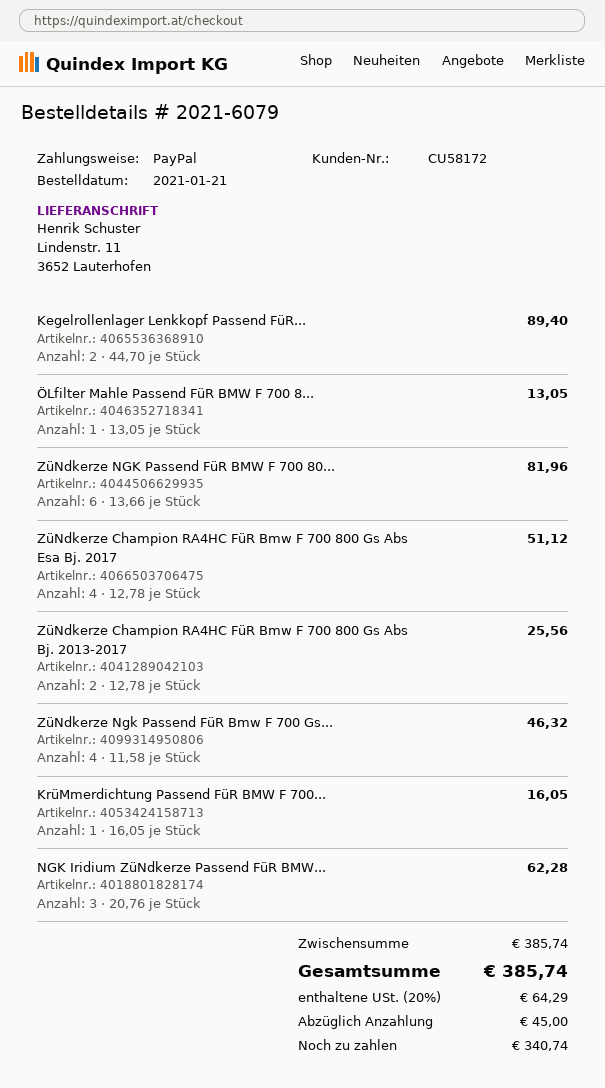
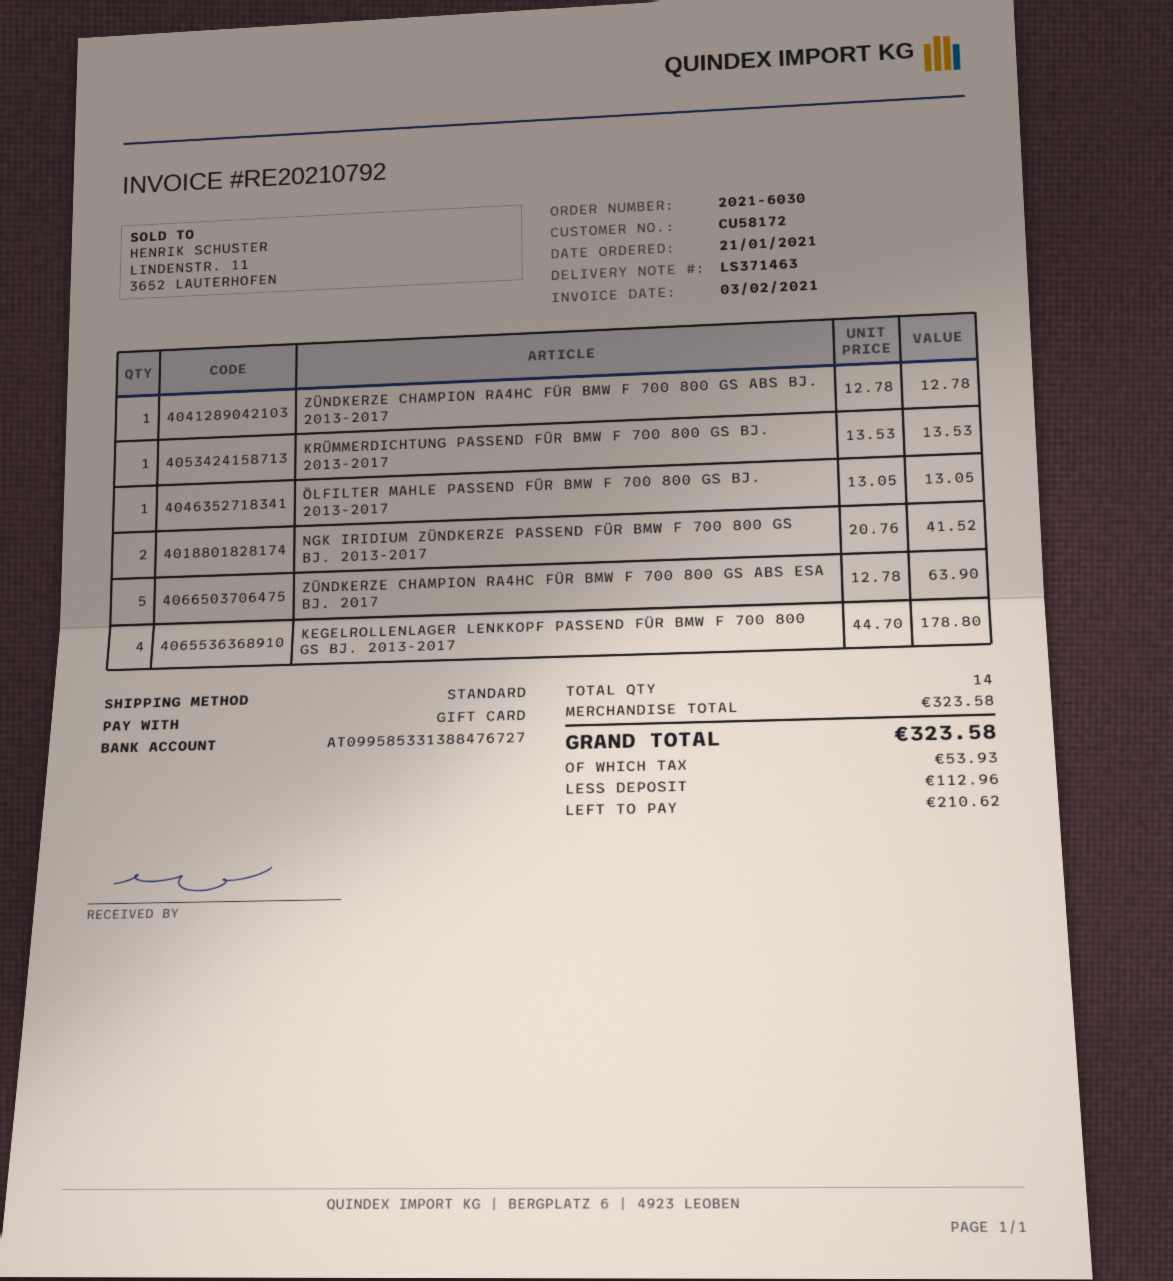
order number: 2021-6079 -> 2021-6030
payment method: PayPal -> gift card
Kegelrollenlager Lenkkopf Passend FüR...: 2 x 44.70 = 89.40 -> 4 x 44.70 = 178.80
ZüNdkerze NGK Passend FüR BMW F 700 80...: 6 x 13.66 = 81.96 -> none
ZüNdkerze Champion RA4HC FüR Bmw F 700 800 Gs Abs Esa Bj. 2017: 4 x 12.78 = 51.12 -> 5 x 12.78 = 63.90
ZüNdkerze Champion RA4HC FüR Bmw F 700 800 Gs Abs Bj. 2013-2017: 2 x 12.78 = 25.56 -> 1 x 12.78 = 12.78
ZüNdkerze Ngk Passend FüR Bmw F 700 Gs...: 4 x 11.58 = 46.32 -> none
KrüMmerdichtung Passend FüR BMW F 700...: 1 x 16.05 = 16.05 -> 1 x 13.53 = 13.53
NGK Iridium ZüNdkerze Passend FüR BMW...: 3 x 20.76 = 62.28 -> 2 x 20.76 = 41.52
subtotal: 385.74 -> 323.58
tax: 64.29 -> 53.93
total: 385.74 -> 323.58
deposit: 45.00 -> 112.96
balance: 340.74 -> 210.62

